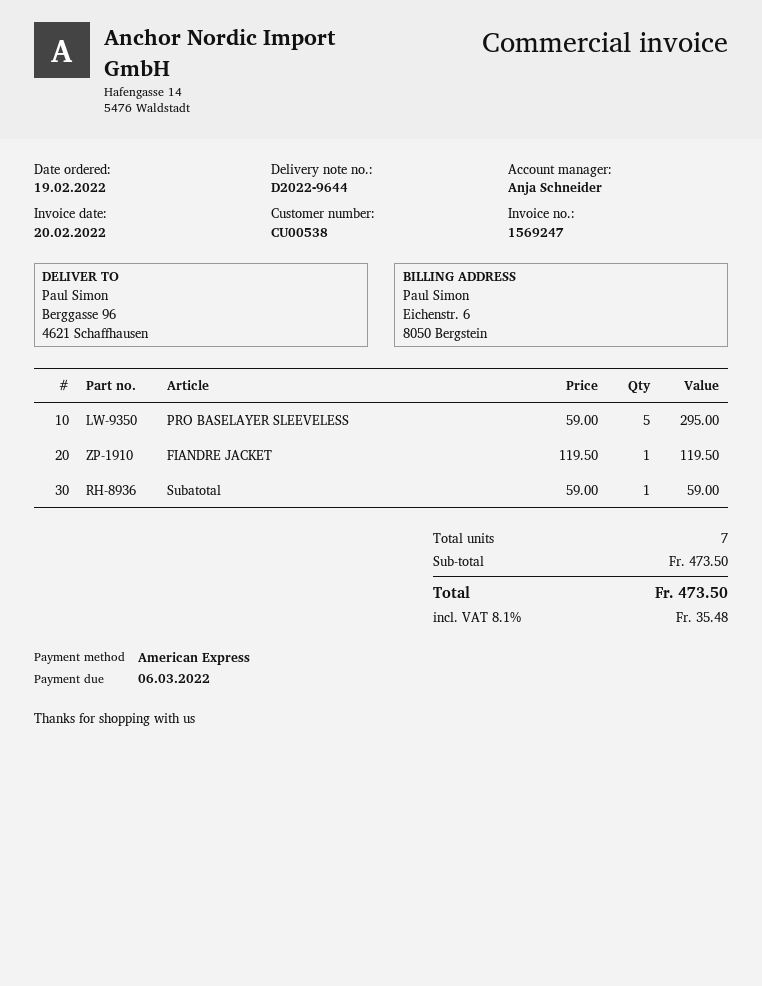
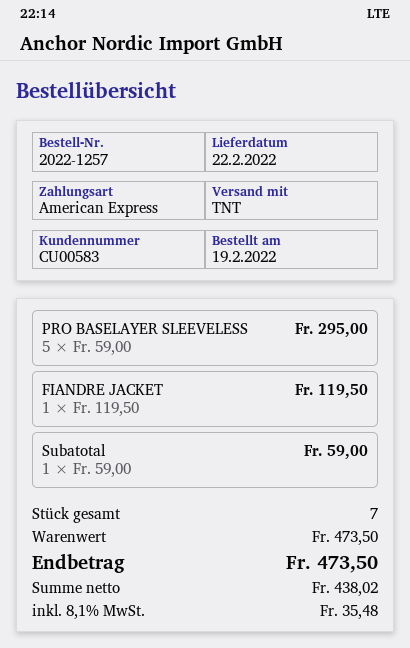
customer number: CU00538 -> CU00583

